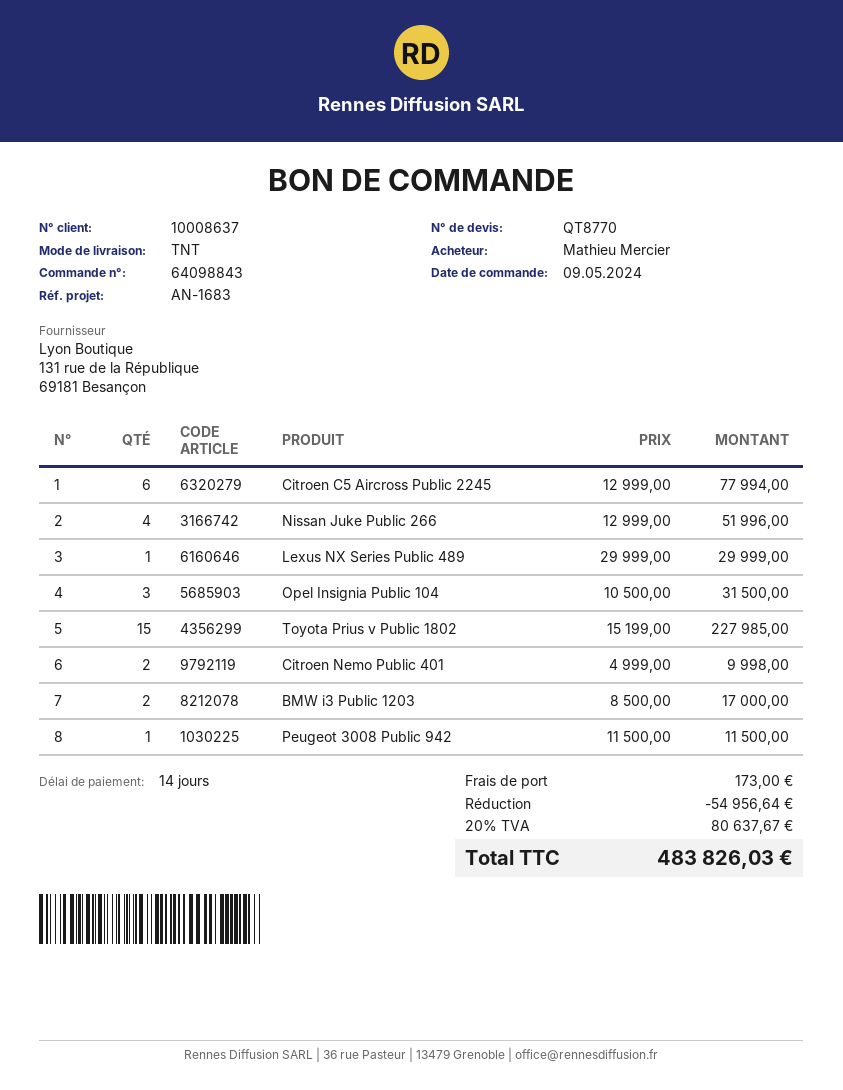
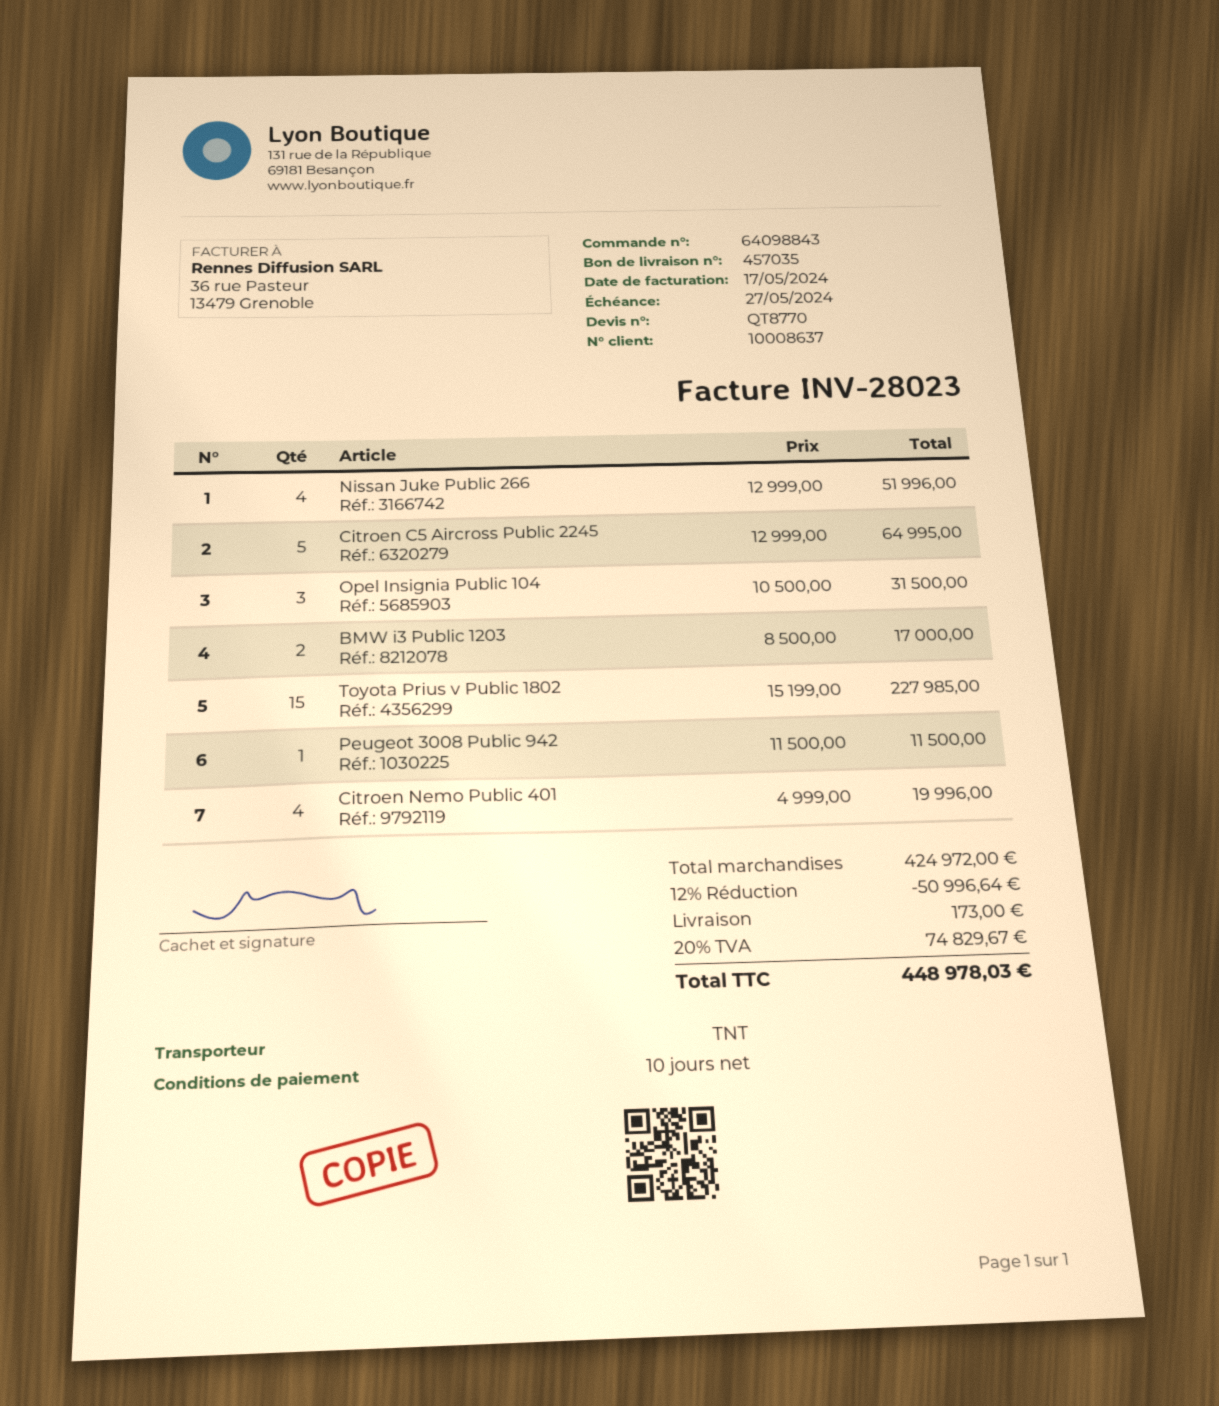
payment terms: 14 days -> 10 days
Citroen C5 Aircross Public 2245: 6 x 12999.00 = 77994.00 -> 5 x 12999.00 = 64995.00
Lexus NX Series Public 489: 1 x 29999.00 = 29999.00 -> none
Citroen Nemo Public 401: 2 x 4999.00 = 9998.00 -> 4 x 4999.00 = 19996.00
discount: 54956.64 -> 50996.64
tax: 20% = 80637.67 -> 20% = 74829.67
total: 483826.03 -> 448978.03

